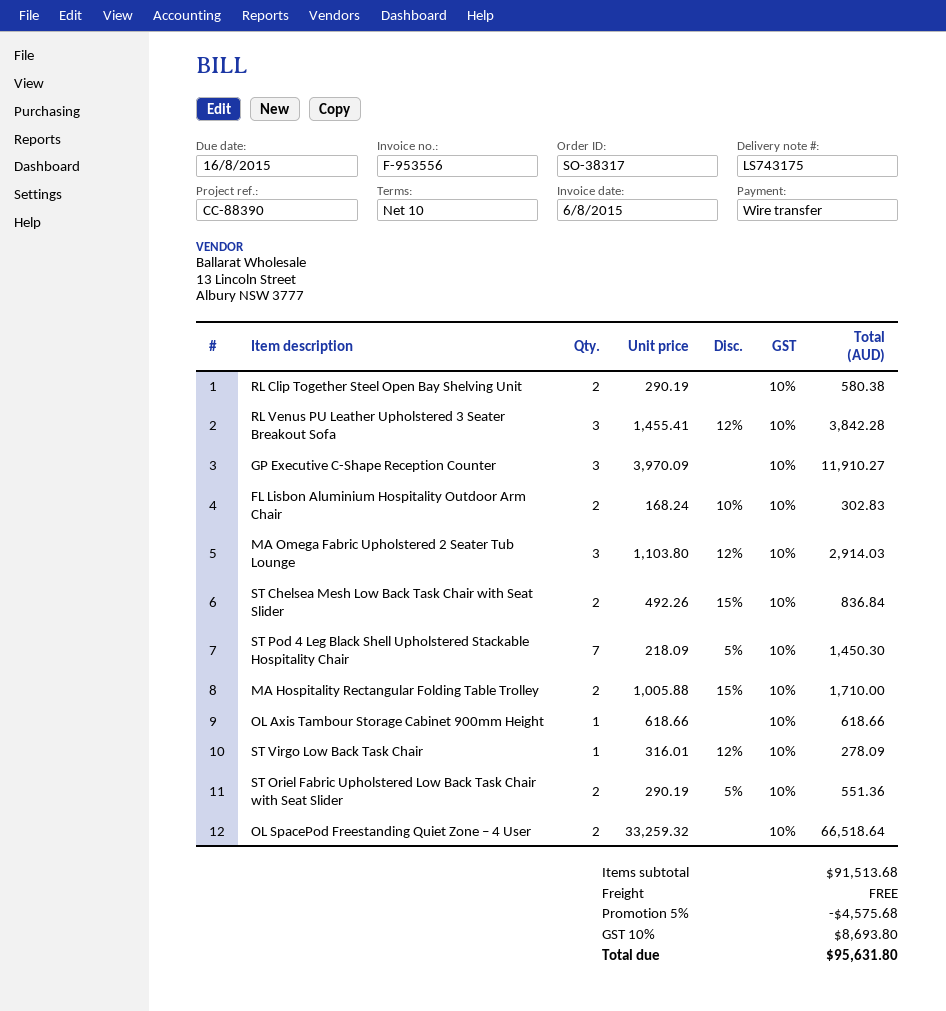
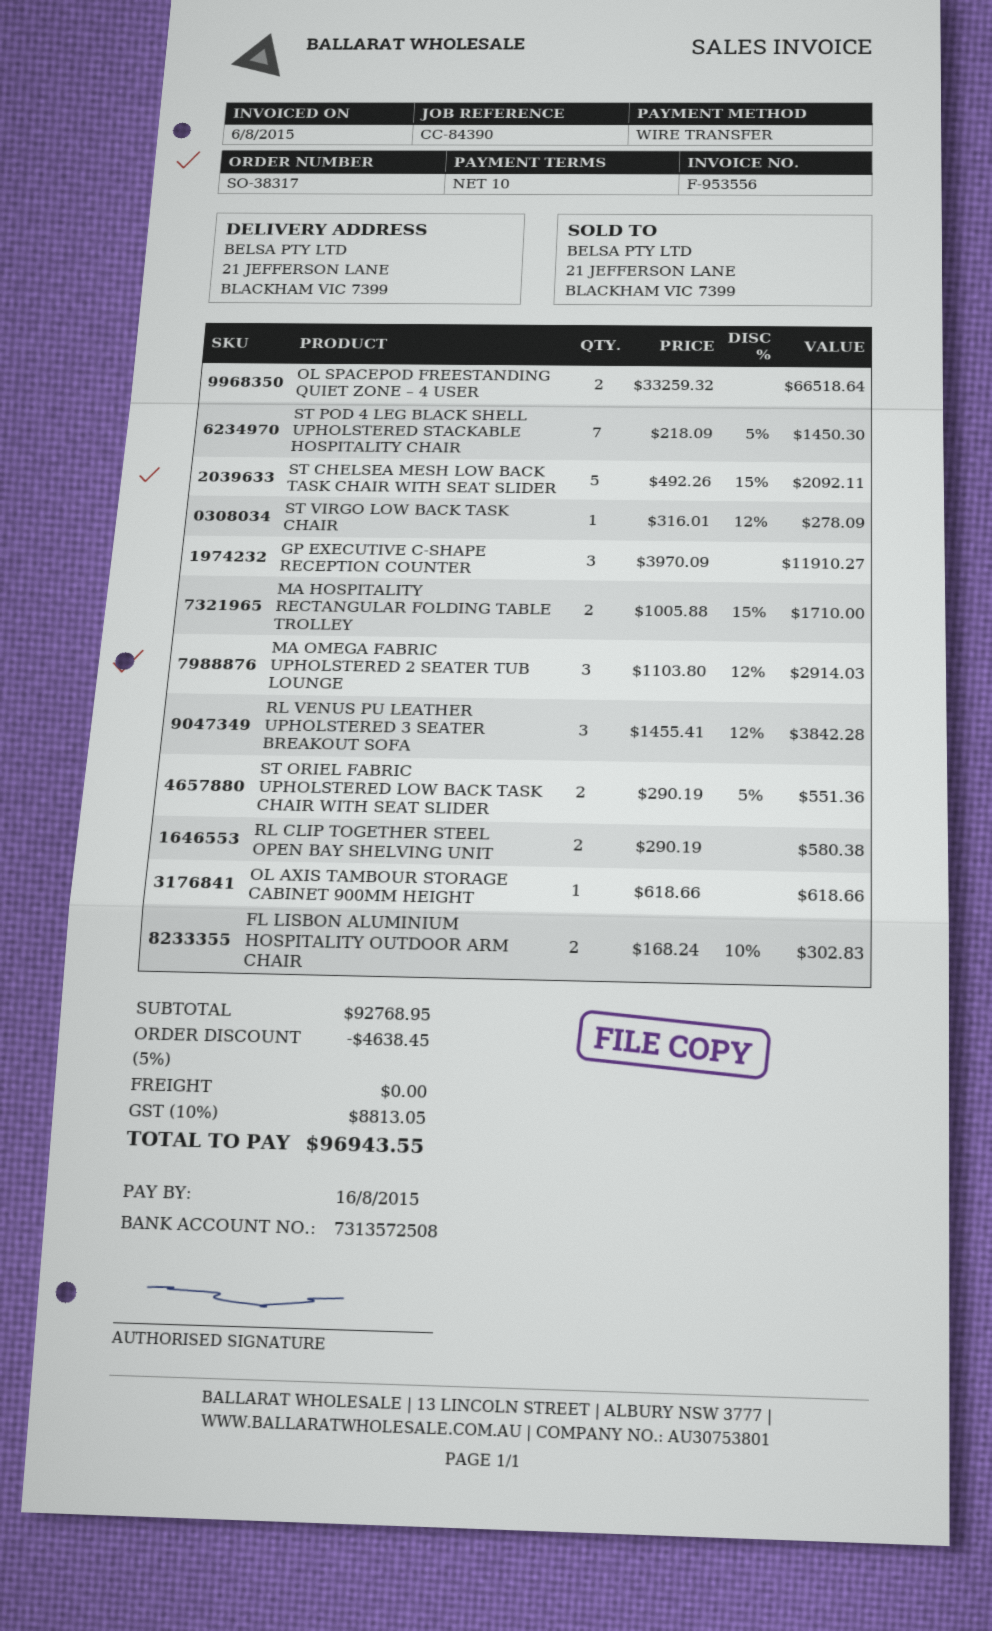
reference: CC-88390 -> CC-84390
ST Chelsea Mesh Low Back Task Chair with Seat Slider: 2 x 492.26 - 15% = 836.84 -> 5 x 492.26 - 15% = 2092.11
subtotal: 91513.68 -> 92768.95
discount: 5% = 4575.68 -> 5% = 4638.45
tax: 10% = 8693.80 -> 10% = 8813.05
total: 95631.80 -> 96943.55

